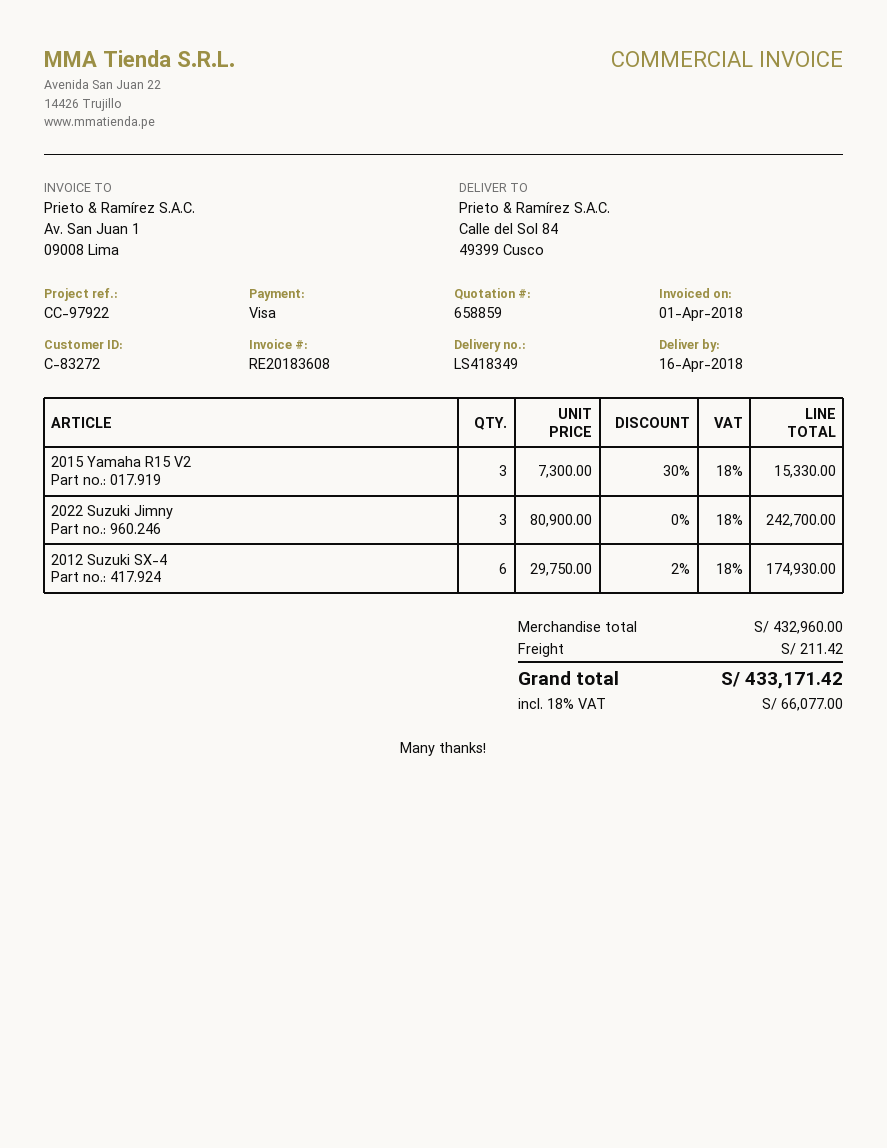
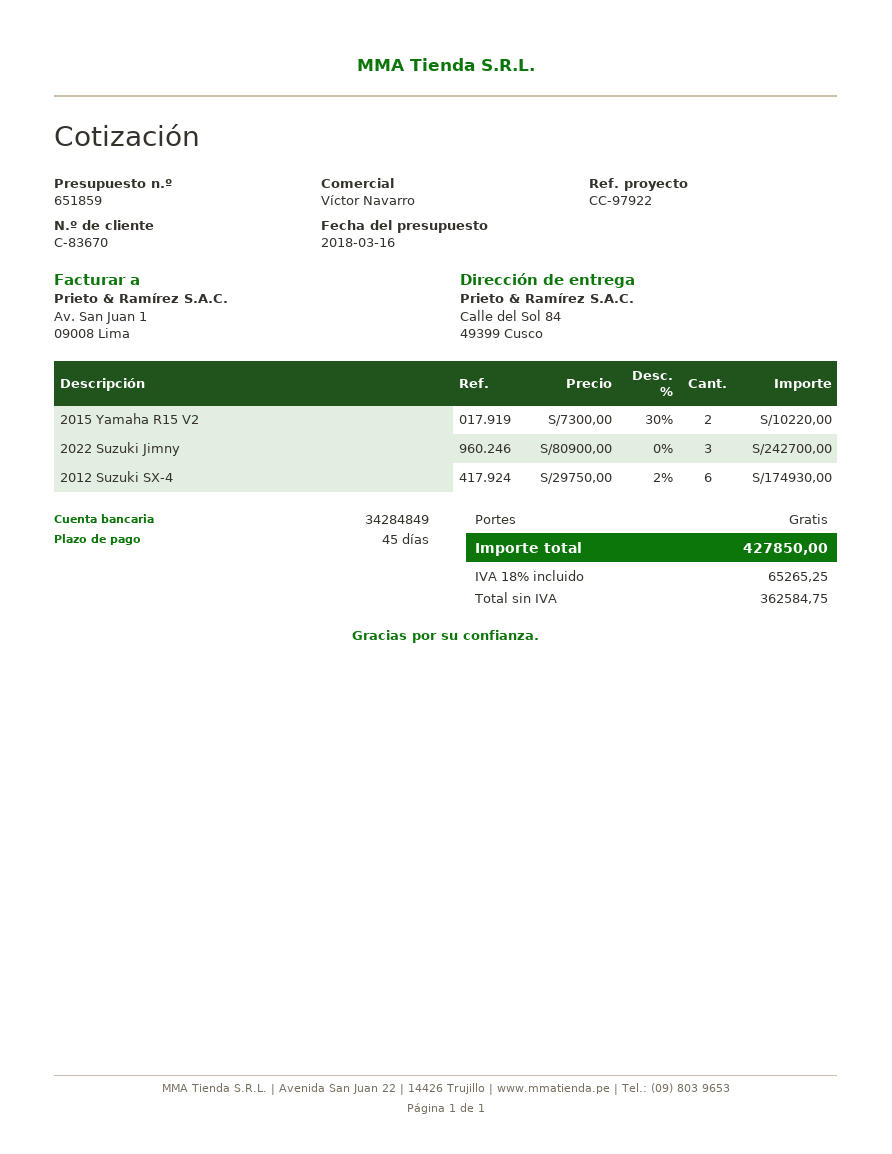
quote number: 658859 -> 651859
customer number: C-83272 -> C-83670
2015 Yamaha R15 V2: 3 x 7300.00 - 30% = 15330.00 -> 2 x 7300.00 - 30% = 10220.00
shipping: 211.42 -> 0.00
tax: 18% = 66077.00 -> 18% = 65265.25
total: 433171.42 -> 427850.00

